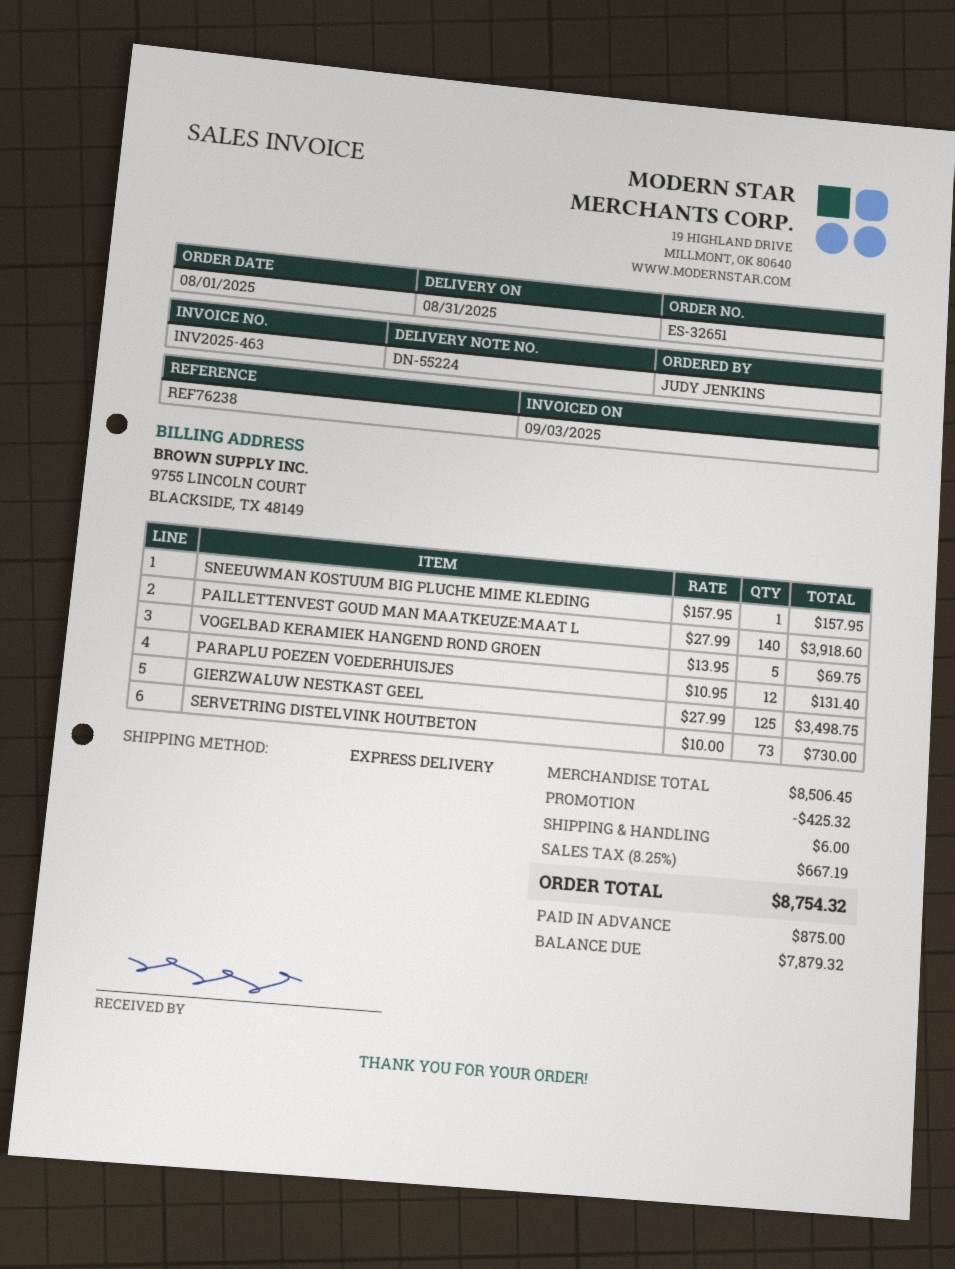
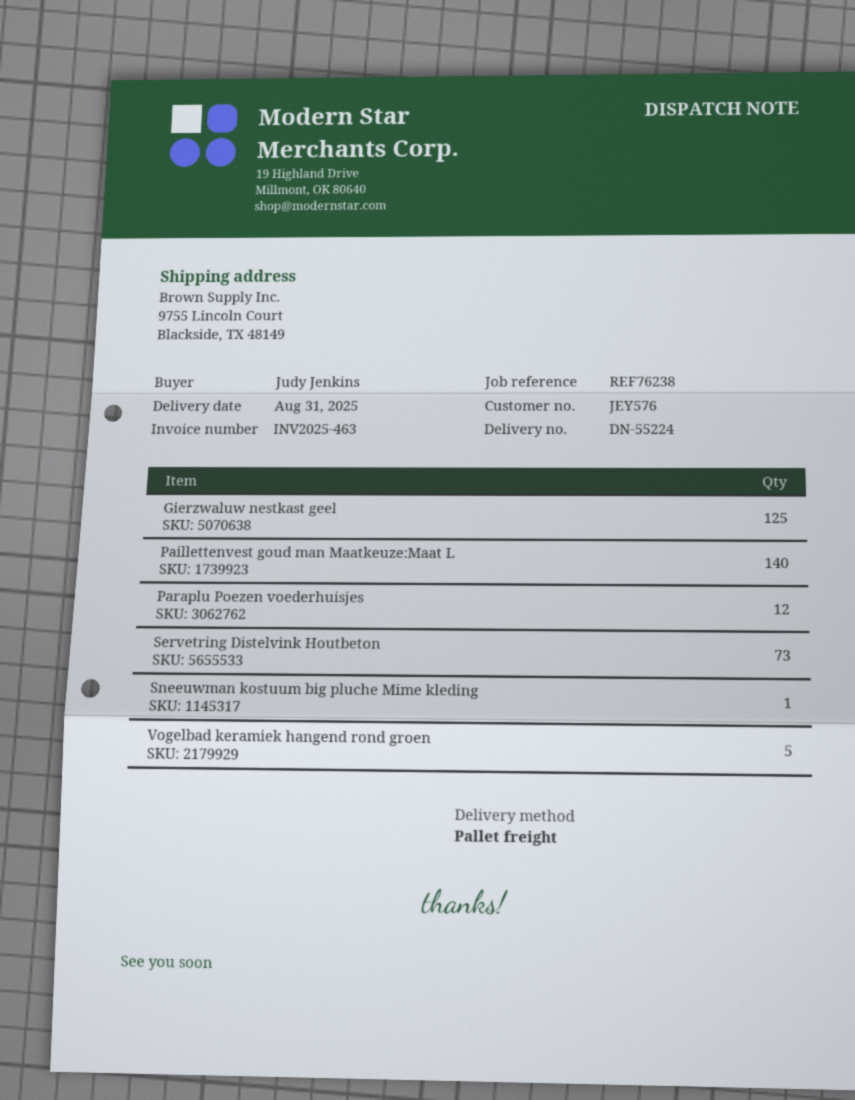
shipping method: express -> pallet freight

